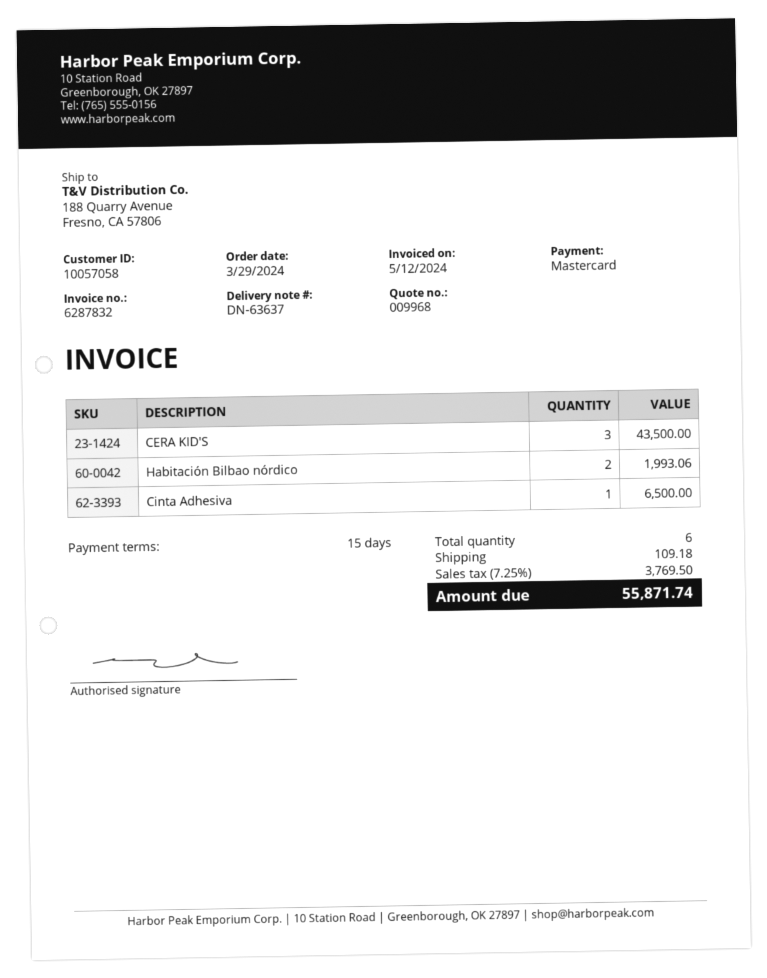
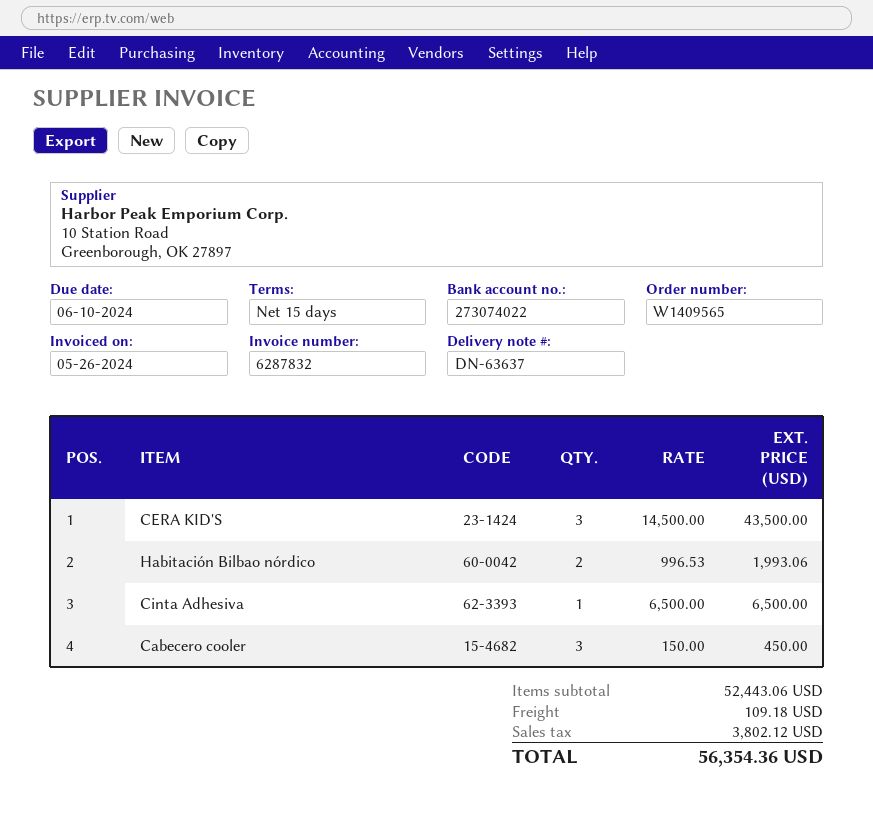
invoice date: 2024-05-12 -> 2024-05-26
Cabecero cooler: none -> 3 for 450.00
tax: 3769.50 -> 3802.12
total: 55871.74 -> 56354.36

